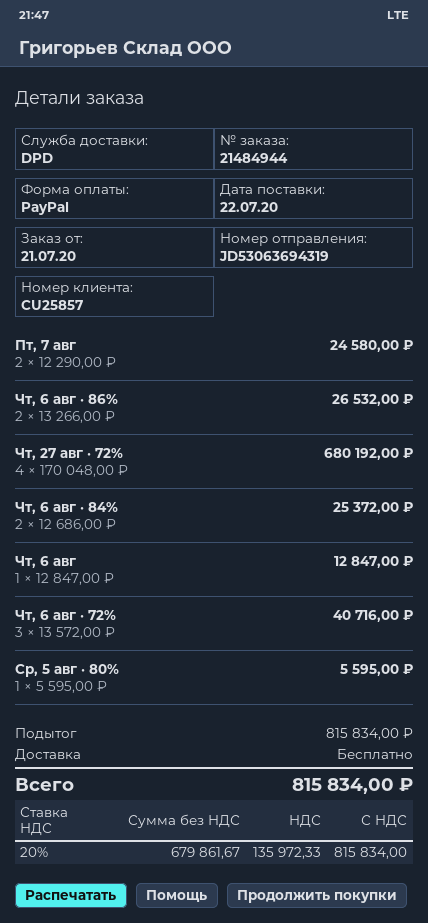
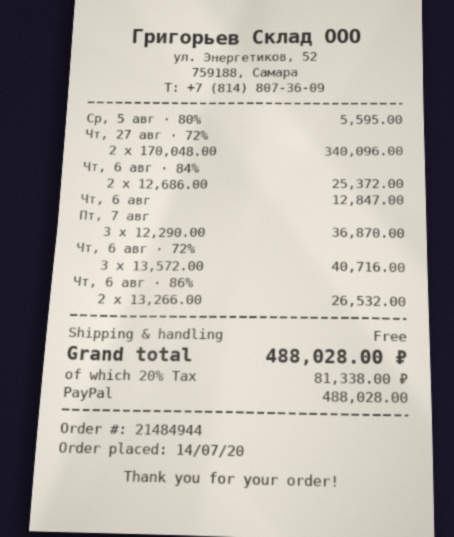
order date: 2020-07-21 -> 2020-07-14
Пт, 7 авг: 2 x 12290.00 = 24580.00 -> 3 x 12290.00 = 36870.00
Чт, 27 авг · 72%: 4 x 170048.00 = 680192.00 -> 2 x 170048.00 = 340096.00
tax: 20% = 135972.33 -> 20% = 81338.00
total: 815834.00 -> 488028.00

